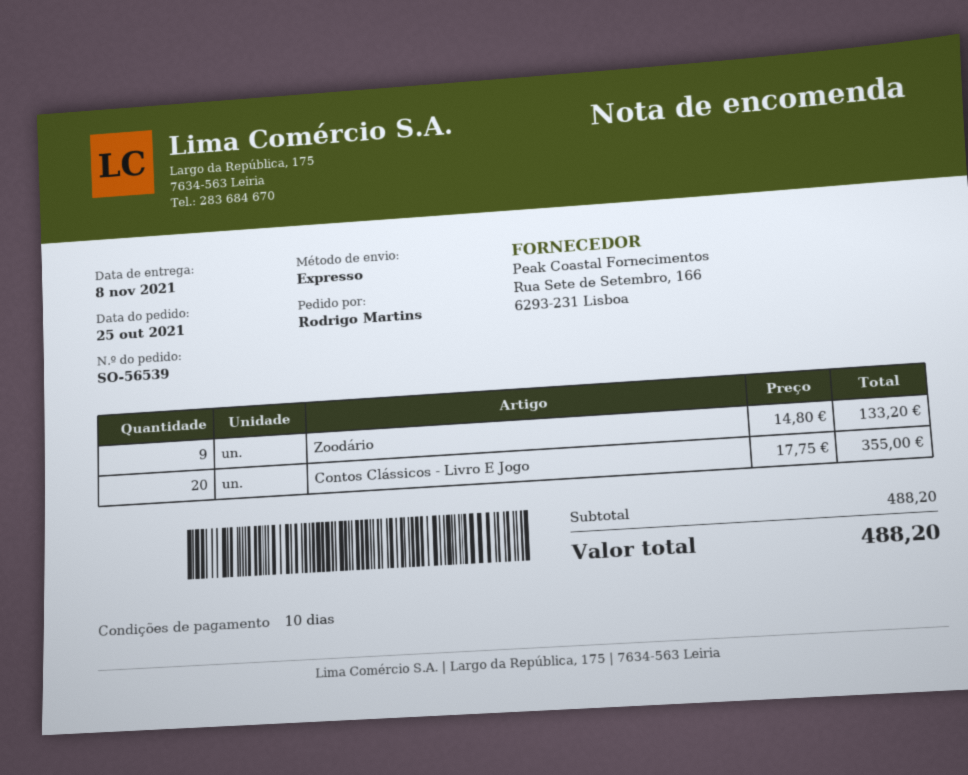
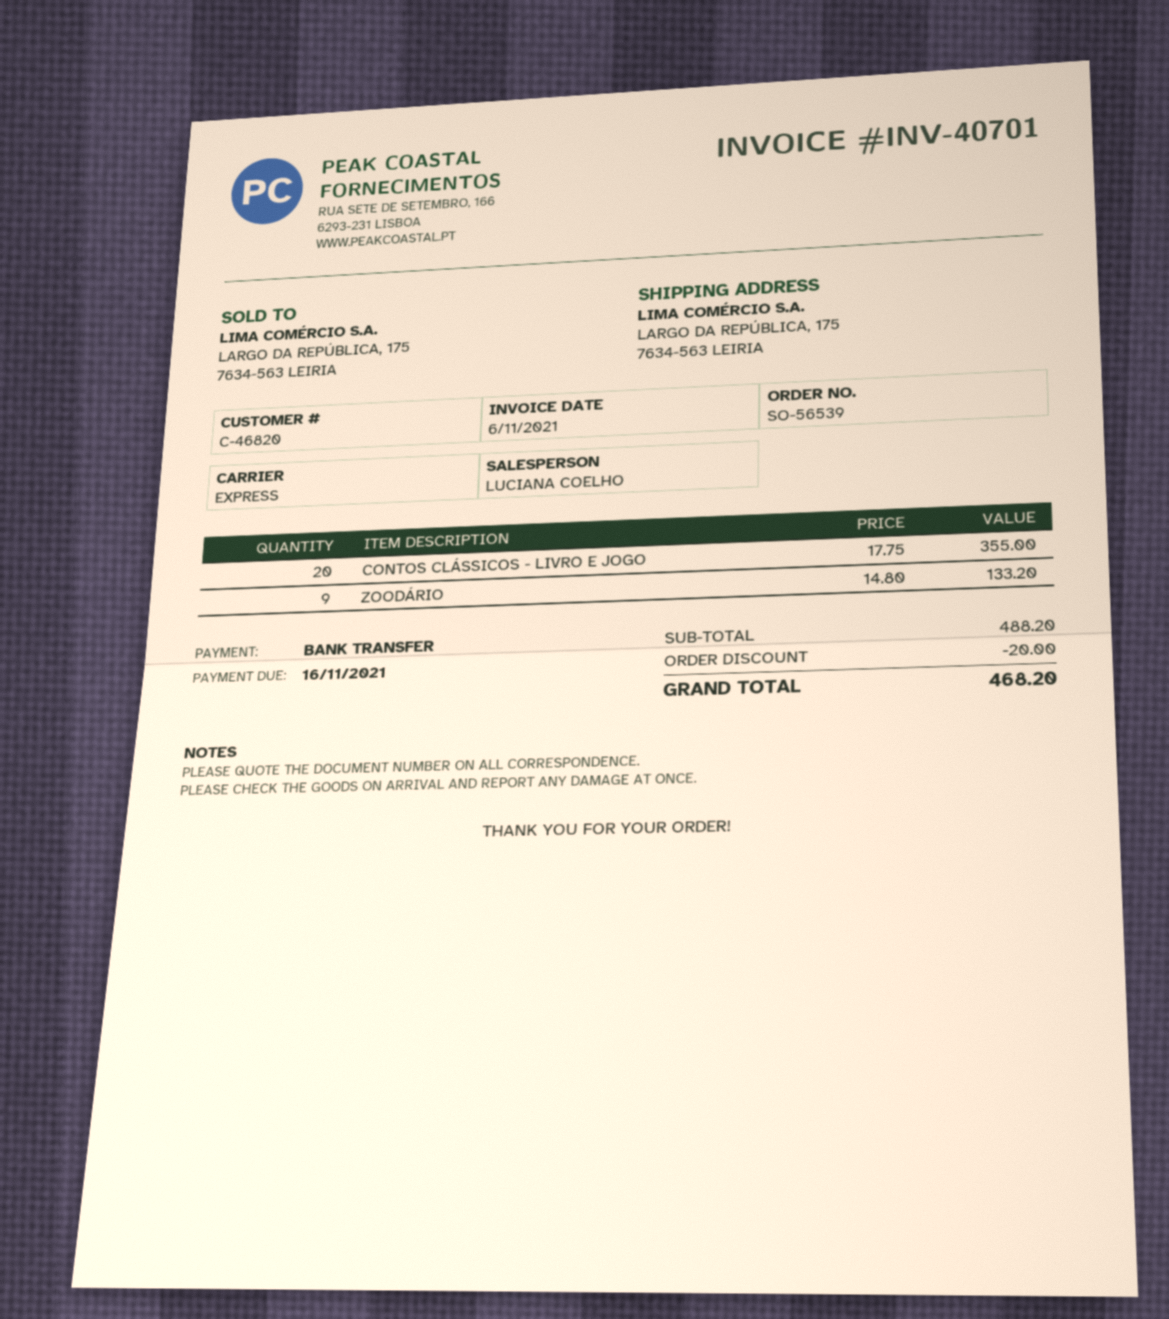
discount: none -> 20.00
total: 488.20 -> 468.20

